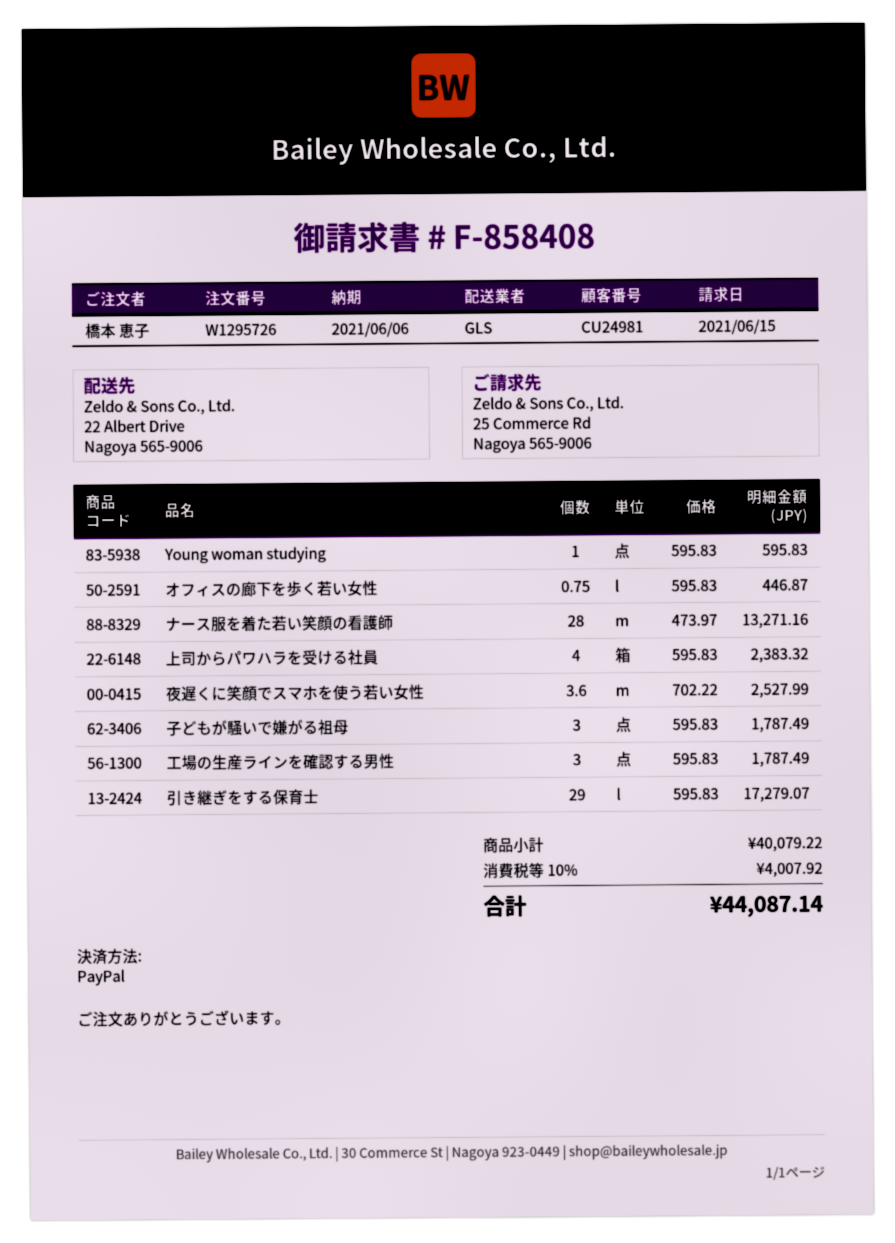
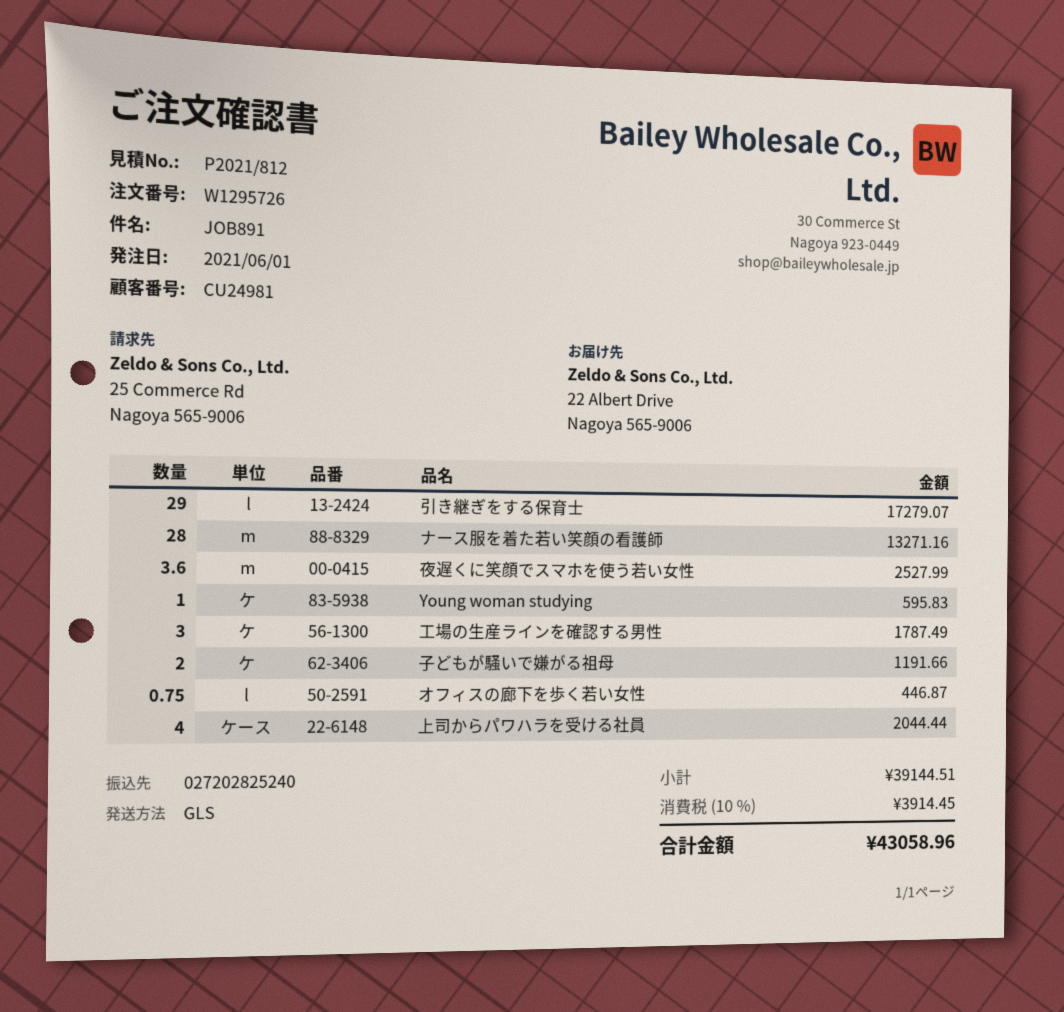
上司からパワハラを受ける社員: 4 for 2383.32 -> 4 for 2044.44
子どもが騒いで嫌がる祖母: 3 for 1787.49 -> 2 for 1191.66
subtotal: 40079.22 -> 39144.51
tax: 10% = 4007.92 -> 10% = 3914.45
total: 44087.14 -> 43058.96

